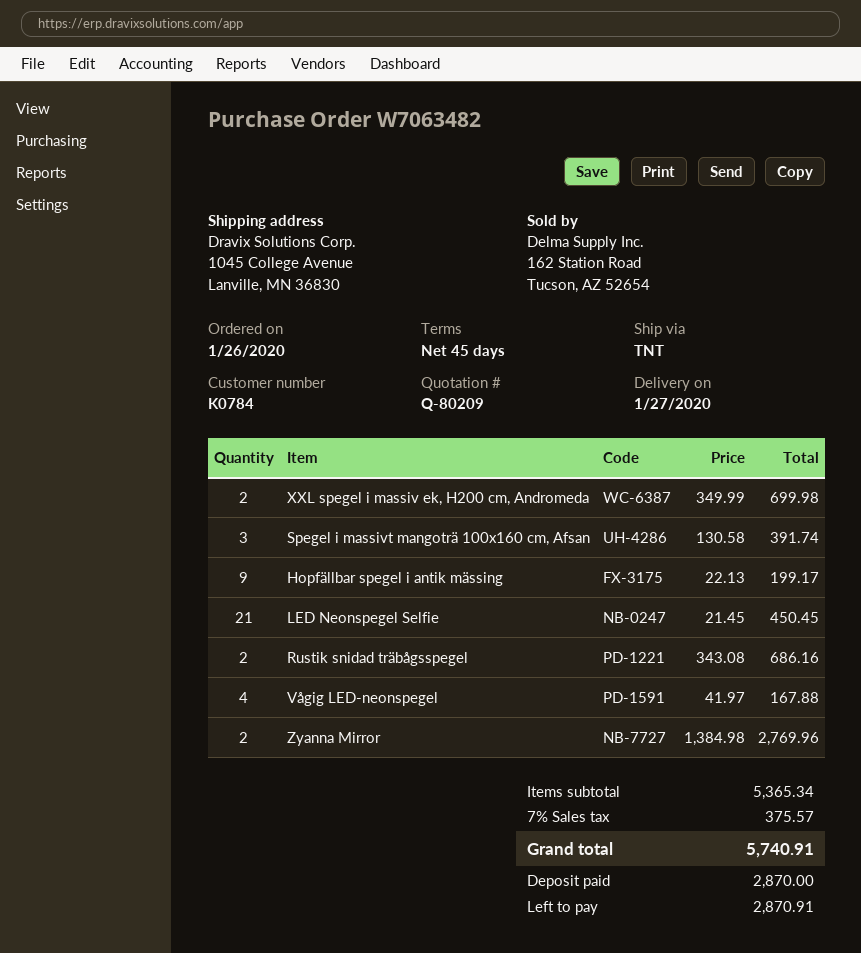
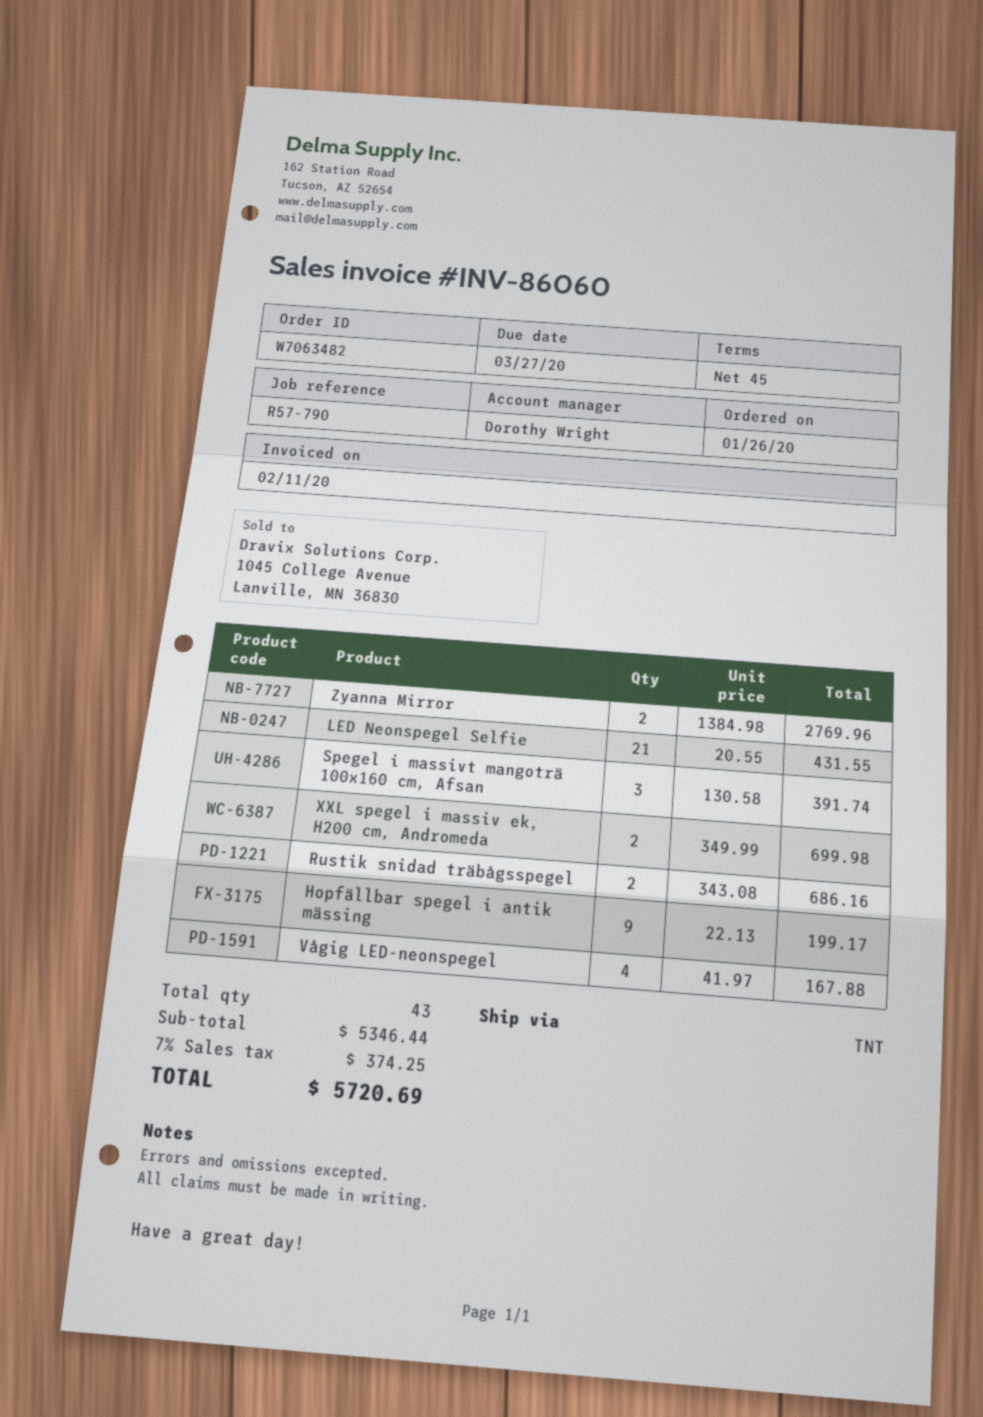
LED Neonspegel Selfie: 21 x 21.45 = 450.45 -> 21 x 20.55 = 431.55
subtotal: 5365.34 -> 5346.44
tax: 7% = 375.57 -> 7% = 374.25
total: 5740.91 -> 5720.69

